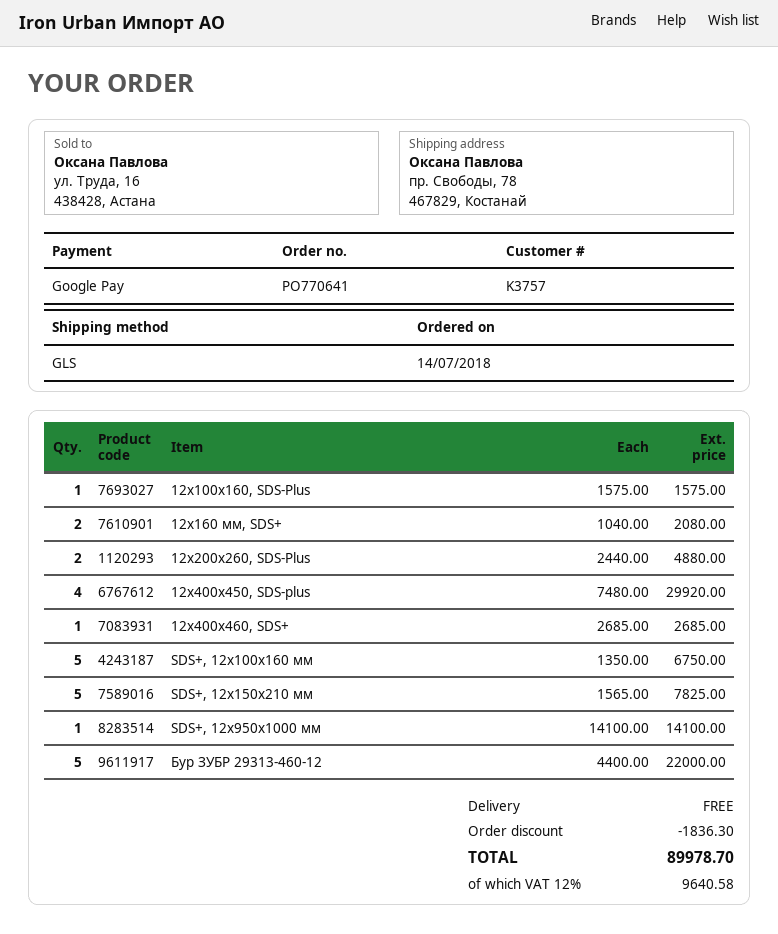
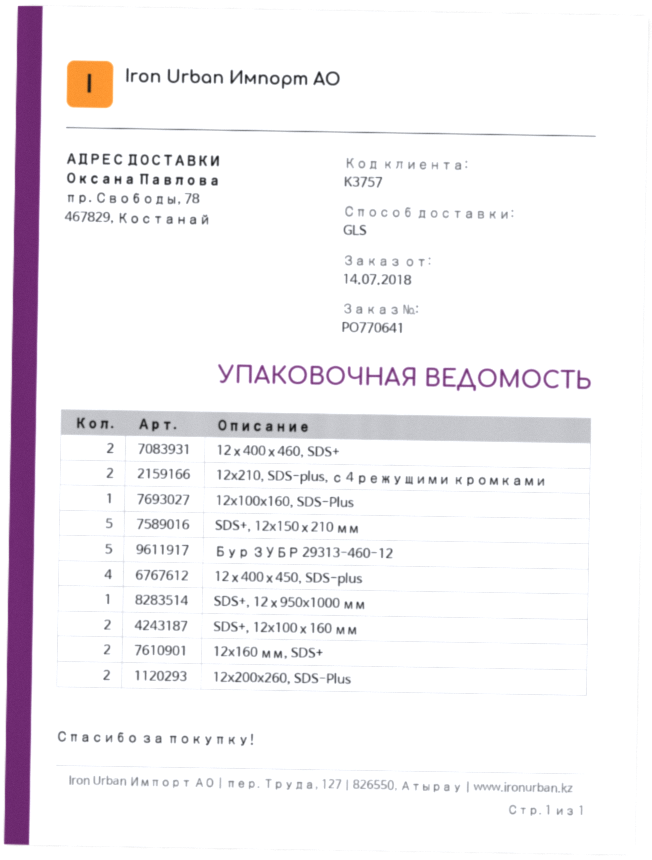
12х400х460, SDS+: 1 -> 2
SDS+, 12x100х160 мм: 5 -> 2
12x210, SDS-plus, с 4 режущими кромками: none -> 2

